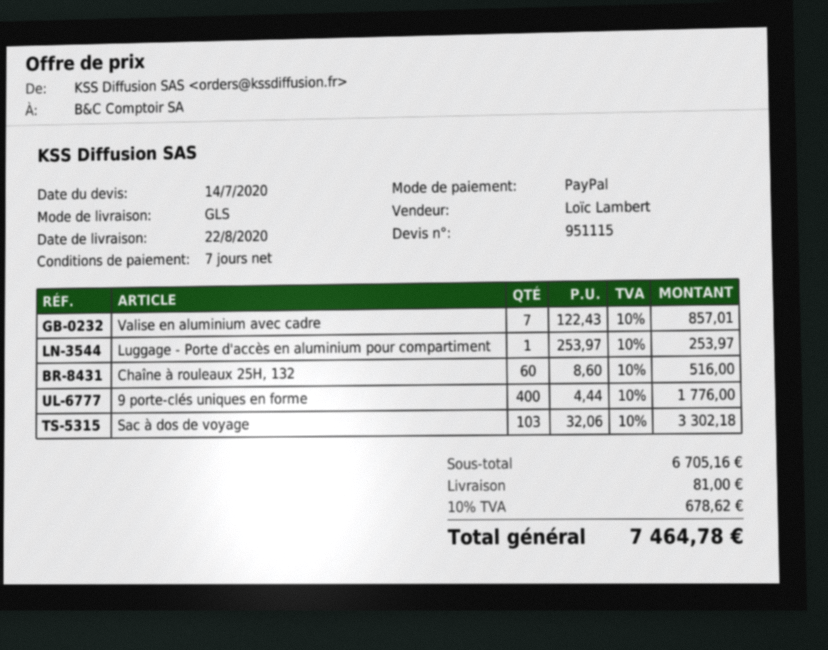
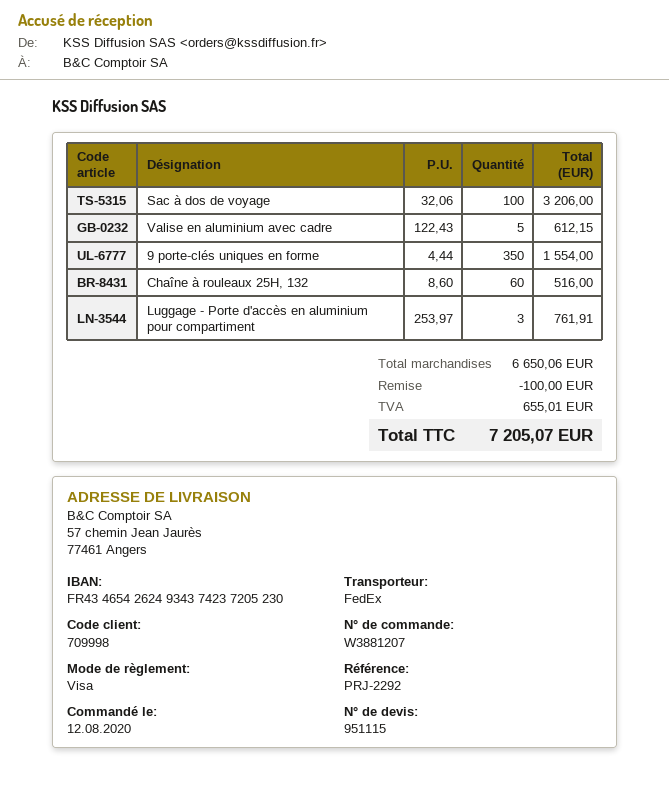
payment method: PayPal -> Visa
shipping method: GLS -> FedEx
Valise en aluminium avec cadre: 7 x 122.43 = 857.01 -> 5 x 122.43 = 612.15
Luggage - Porte d'accès en aluminium pour compartiment: 1 x 253.97 = 253.97 -> 3 x 253.97 = 761.91
9 porte-clés uniques en forme: 400 x 4.44 = 1776.00 -> 350 x 4.44 = 1554.00
Sac à dos de voyage: 103 x 32.06 = 3302.18 -> 100 x 32.06 = 3206.00
subtotal: 6705.16 -> 6650.06
discount: none -> 100.00
shipping: 81.00 -> none
tax: 678.62 -> 655.01
total: 7464.78 -> 7205.07

